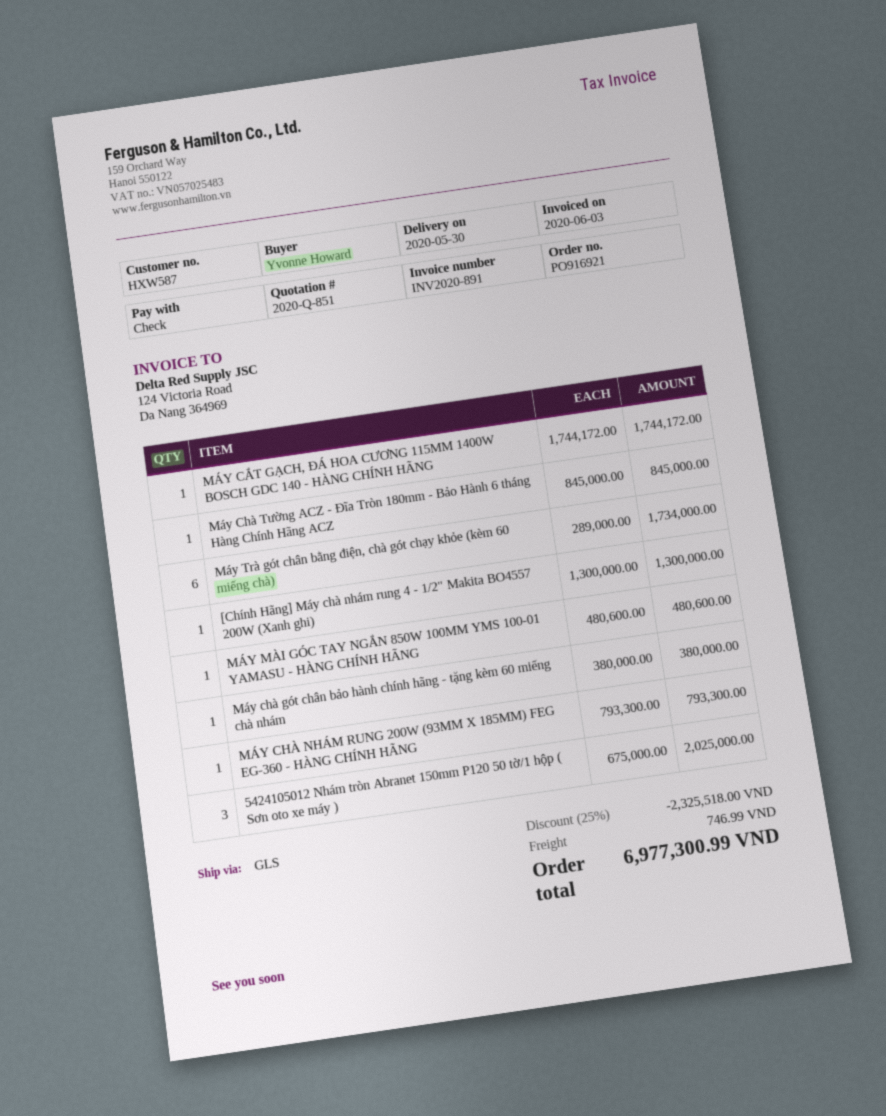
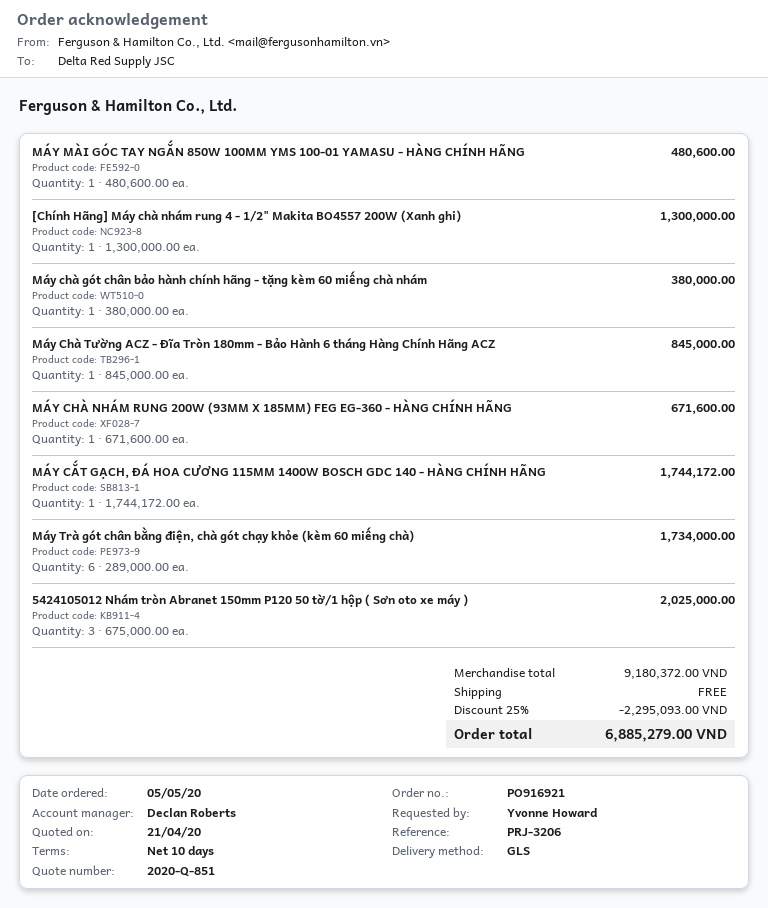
MÁY CHÀ NHÁM RUNG 200W (93MM X 185MM) FEG EG-360 - HÀNG CHÍNH HÃNG: 1 x 793300.00 = 793300.00 -> 1 x 671600.00 = 671600.00
discount: 25% = 2325518.00 -> 25% = 2295093.00
shipping: 746.99 -> 0.00
total: 6977300.99 -> 6885279.00

